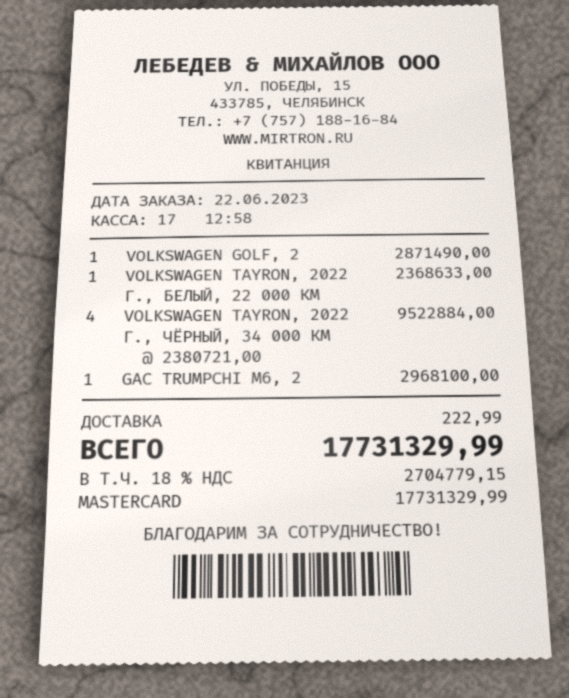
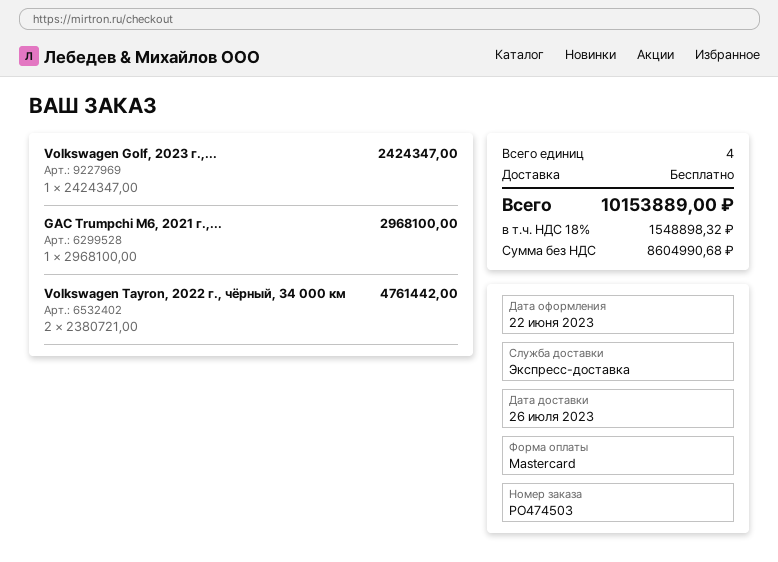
VOLKSWAGEN GOLF, 2: 1 x 2871490.00 = 2871490.00 -> 1 x 2424347.00 = 2424347.00
VOLKSWAGEN TAYRON, 2022 Г., БЕЛЫЙ, 22 000 КМ: 1 x 2368633.00 = 2368633.00 -> none
VOLKSWAGEN TAYRON, 2022 Г., ЧЁРНЫЙ, 34 000 КМ: 4 x 2380721.00 = 9522884.00 -> 2 x 2380721.00 = 4761442.00
shipping: 222.99 -> 0.00
tax: 18% = 2704779.15 -> 18% = 1548898.32
total: 17731329.99 -> 10153889.00

